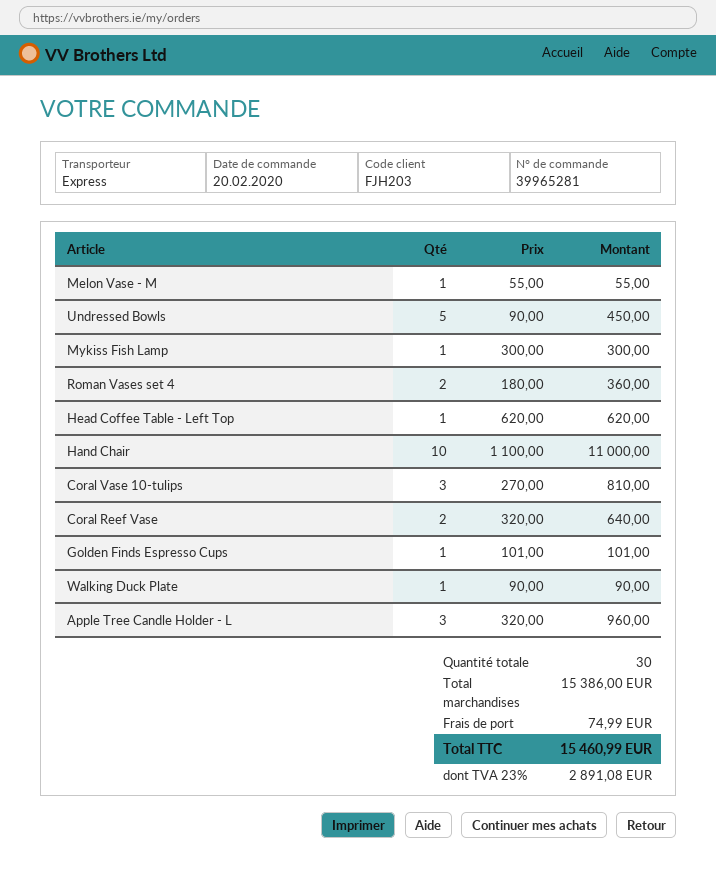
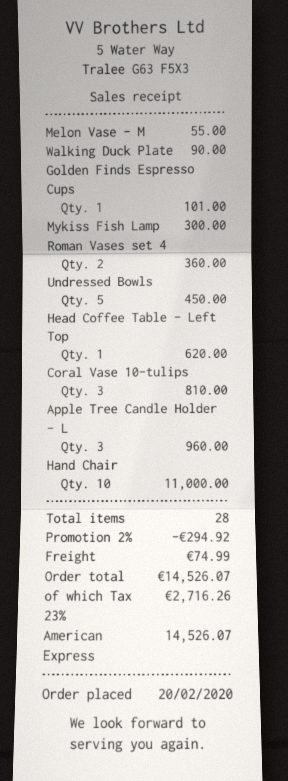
Coral Reef Vase: 2 for 640.00 -> none
total quantity: 30 -> 28
discount: none -> 2% = 294.92
tax: 23% = 2891.08 -> 23% = 2716.26
total: 15460.99 -> 14526.07

